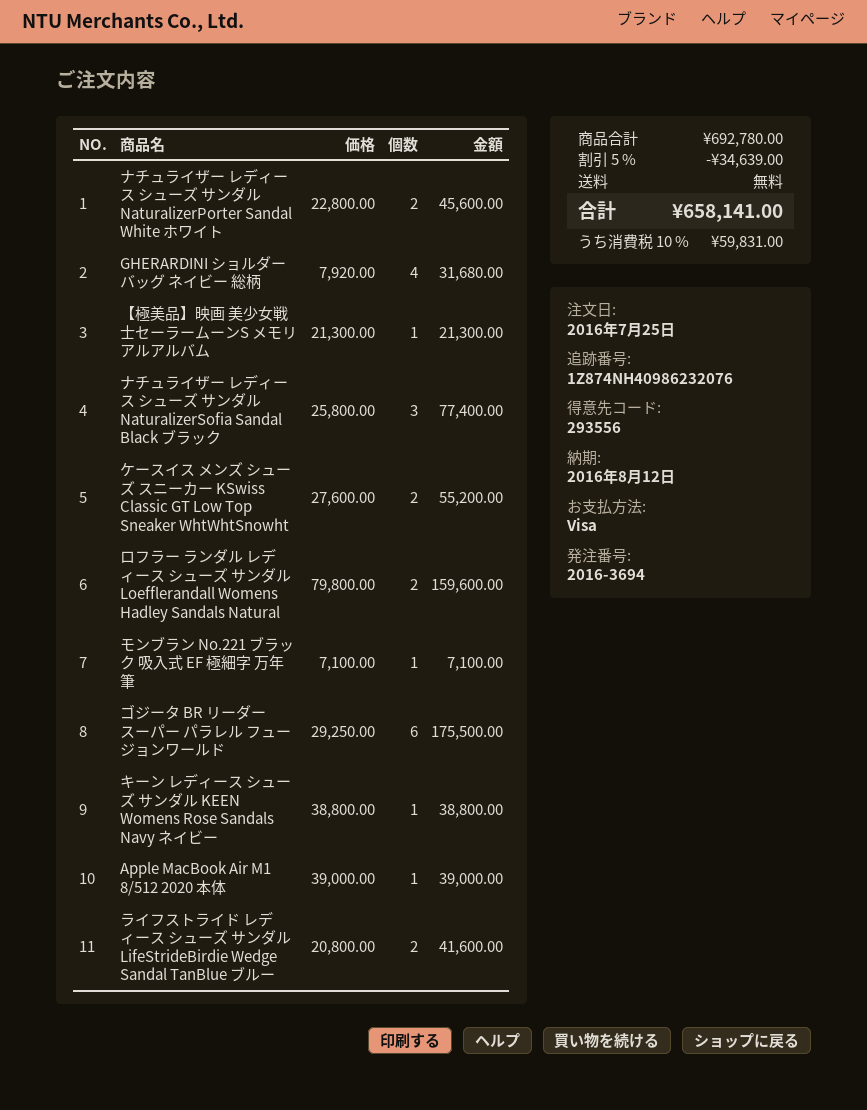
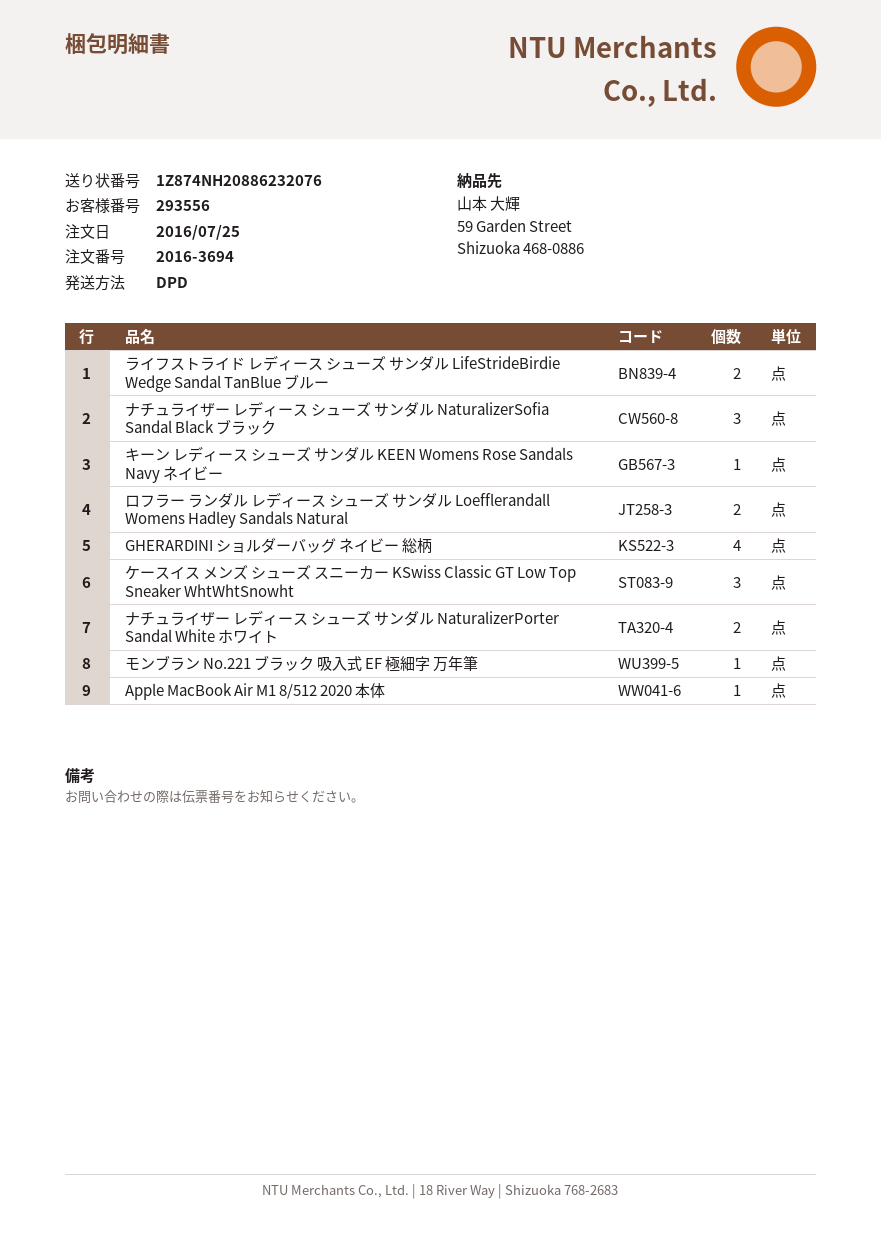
tracking number: 1Z874NH40986232076 -> 1Z874NH20886232076
【極美品】映画 美少女戦士セーラームーンS メモリアルアルバム: 1 -> none
ケースイス メンズ シューズ スニーカー KSwiss Classic GT Low Top Sneaker WhtWhtSnowht: 2 -> 3
ゴジータ BR リーダー スーパー パラレル フュージョンワールド: 6 -> none

